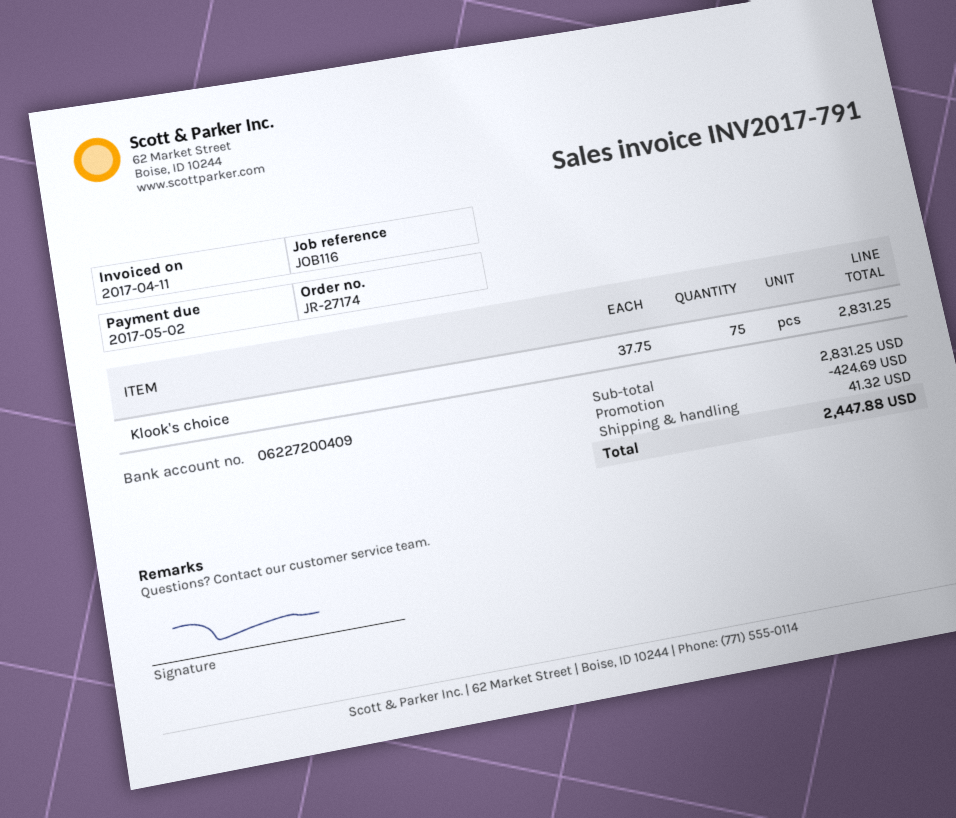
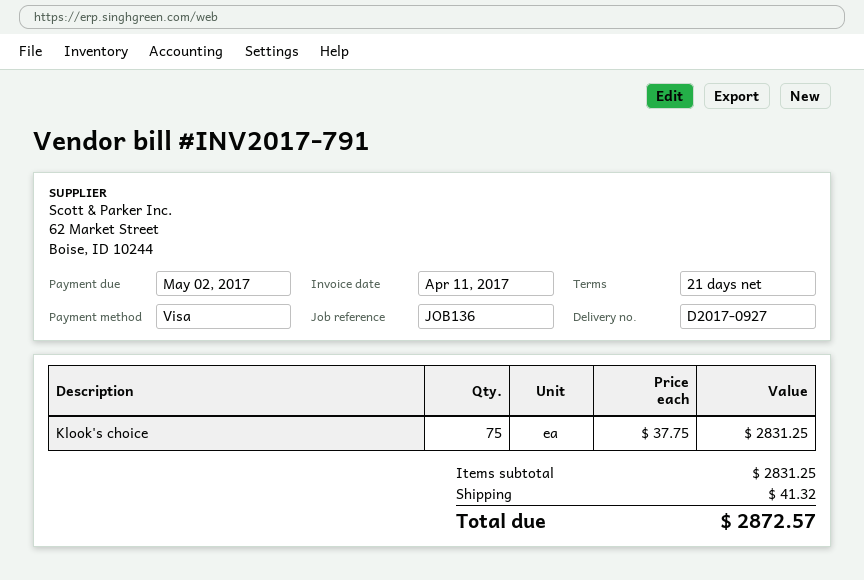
reference: JOB116 -> JOB136
discount: 424.69 -> none
total: 2447.88 -> 2872.57

